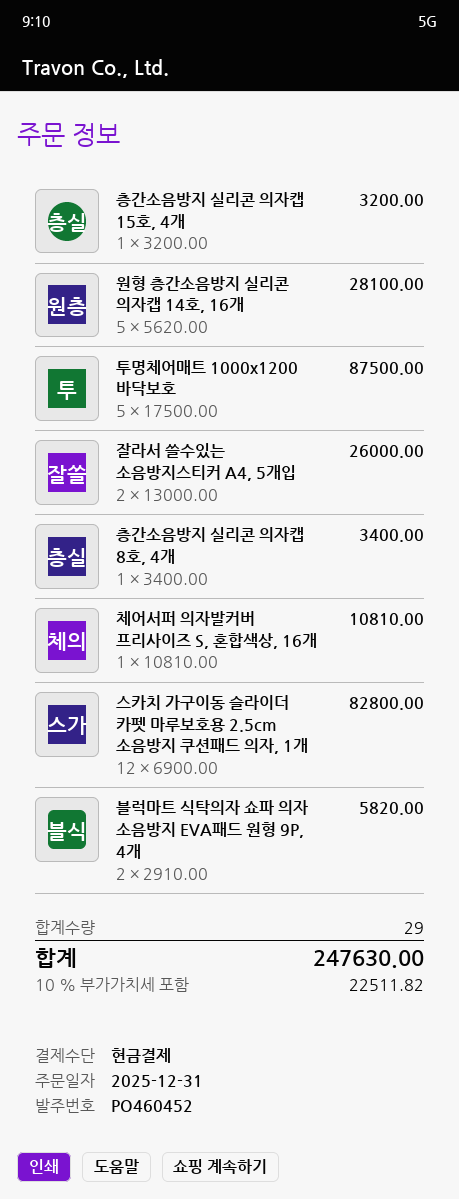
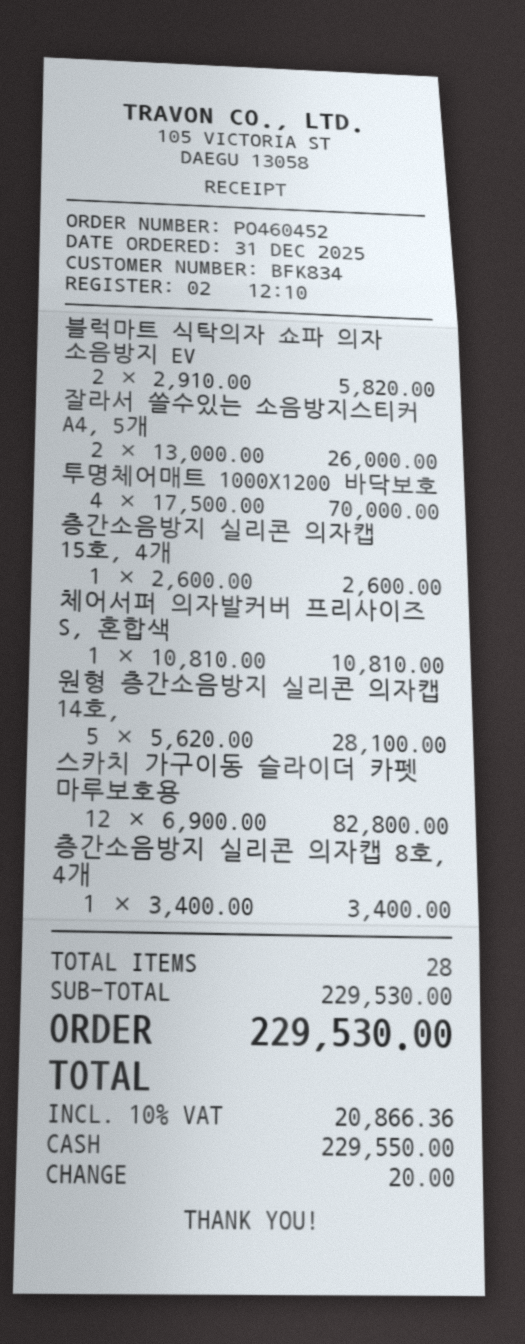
층간소음방지 실리콘 의자캡 15호, 4개: 1 x 3200.00 = 3200.00 -> 1 x 2600.00 = 2600.00
투명체어매트 1000x1200 바닥보호: 5 x 17500.00 = 87500.00 -> 4 x 17500.00 = 70000.00
total quantity: 29 -> 28
tax: 10% = 22511.82 -> 10% = 20866.36
total: 247630.00 -> 229530.00

